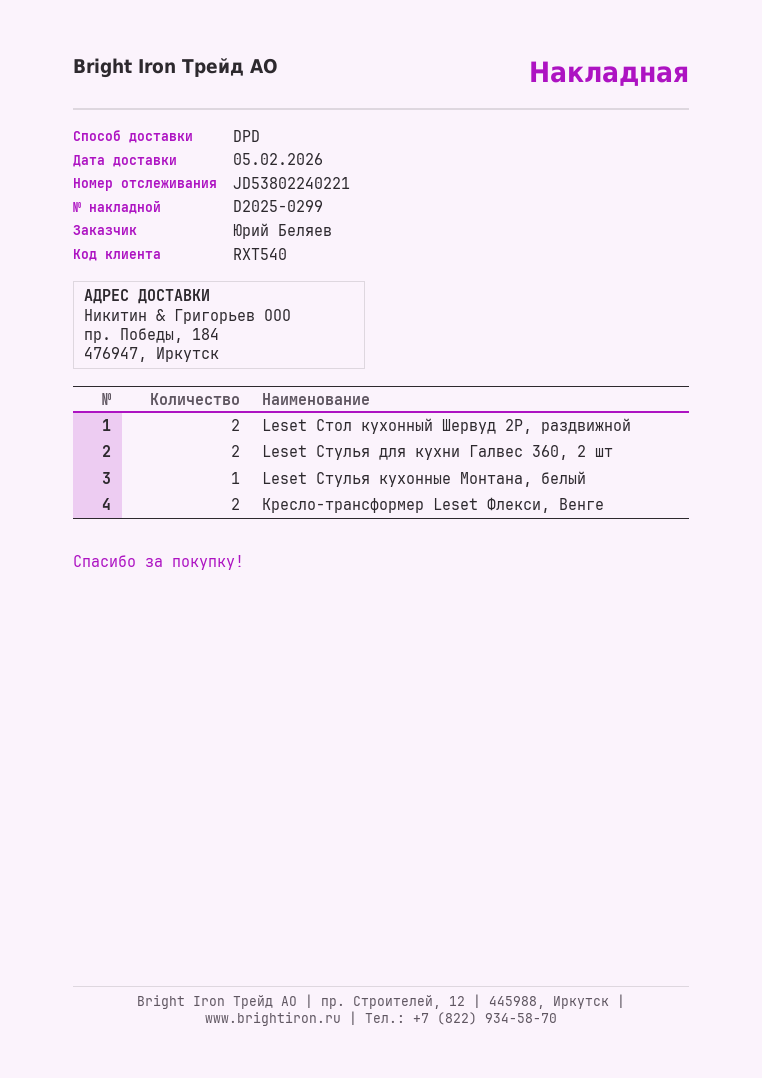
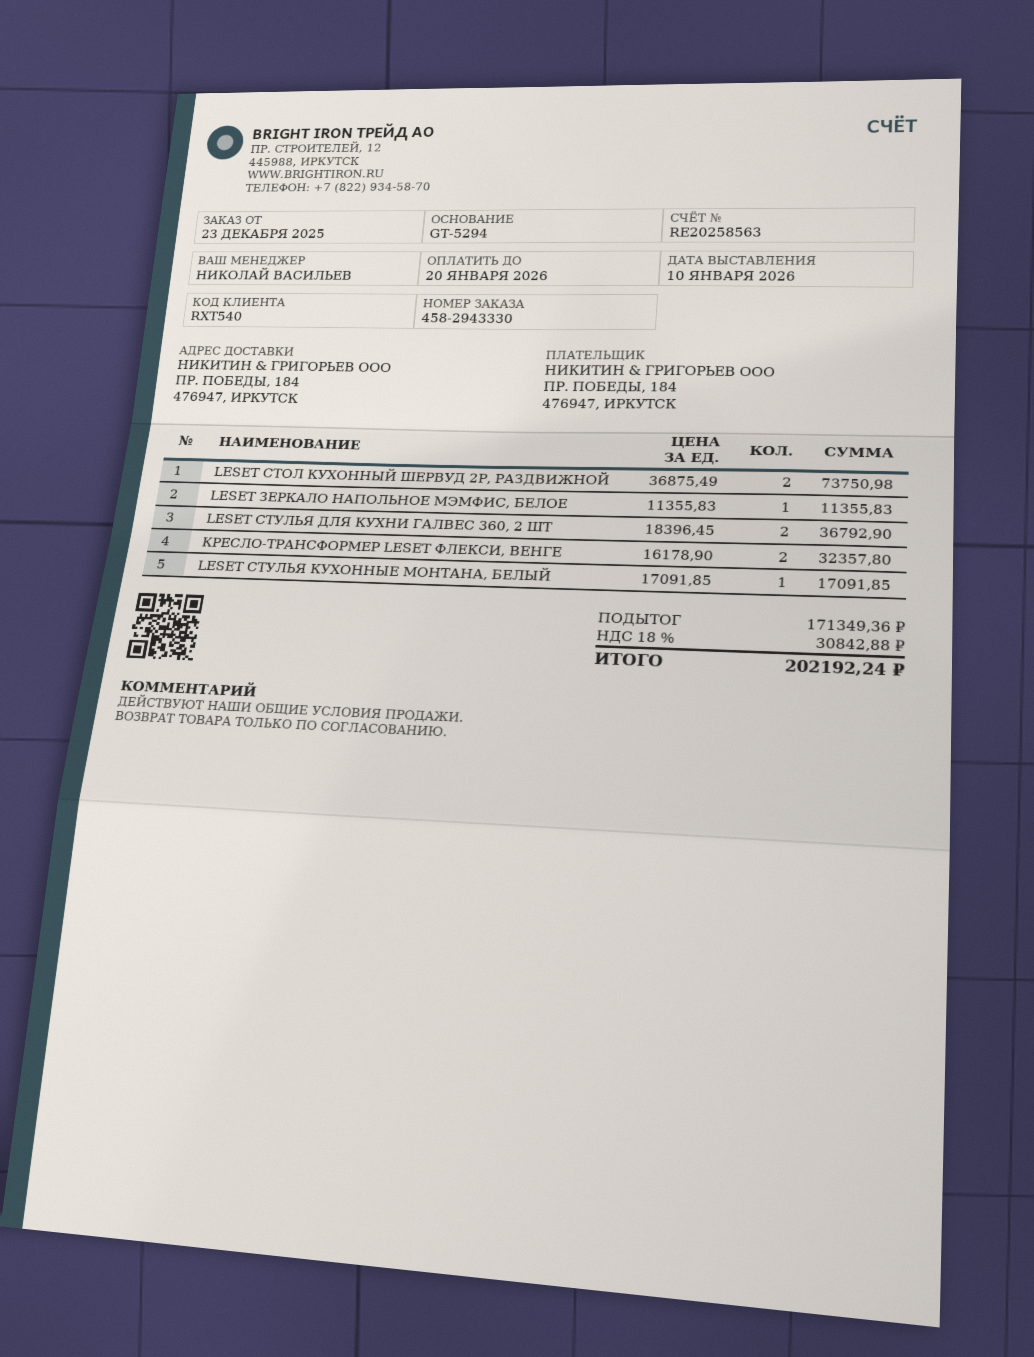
LESET ЗЕРКАЛО НАПОЛЬНОЕ МЭМФИС, БЕЛОЕ: none -> 1

